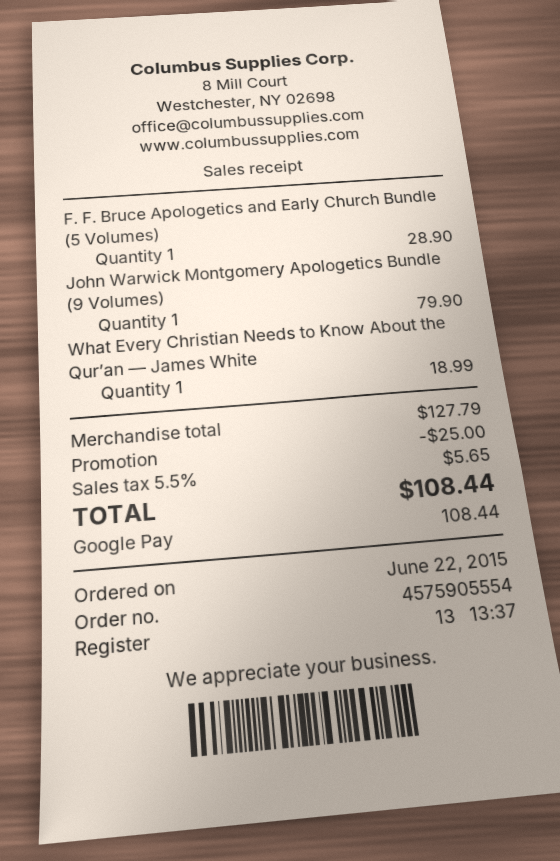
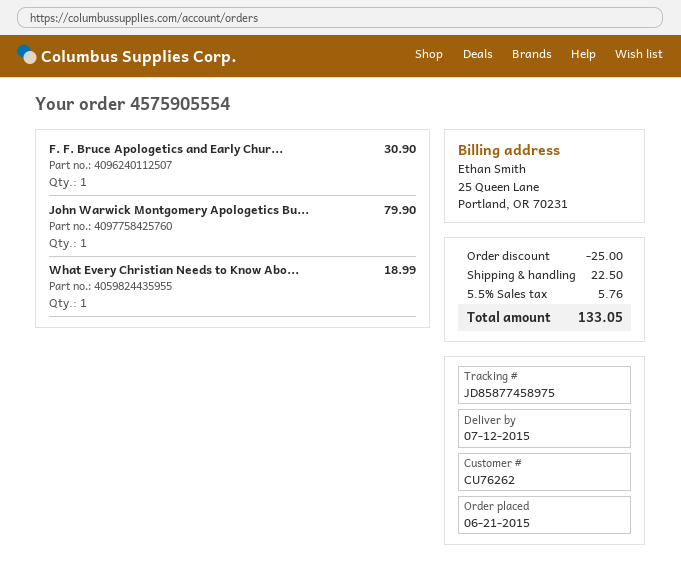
order date: 2015-06-22 -> 2015-06-21
F. F. Bruce Apologetics and Early Church Bundle (5 Volumes): 1 for 28.90 -> 1 for 30.90
shipping: none -> 22.50
tax: 5.5% = 5.65 -> 5.5% = 5.76
total: 108.44 -> 133.05

